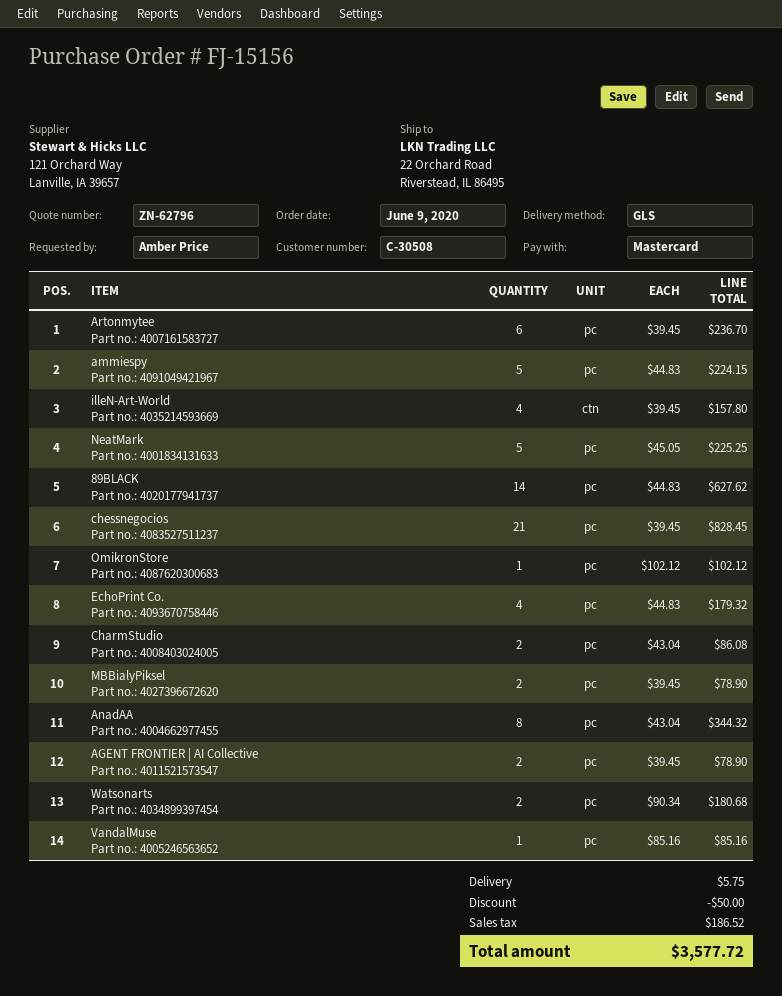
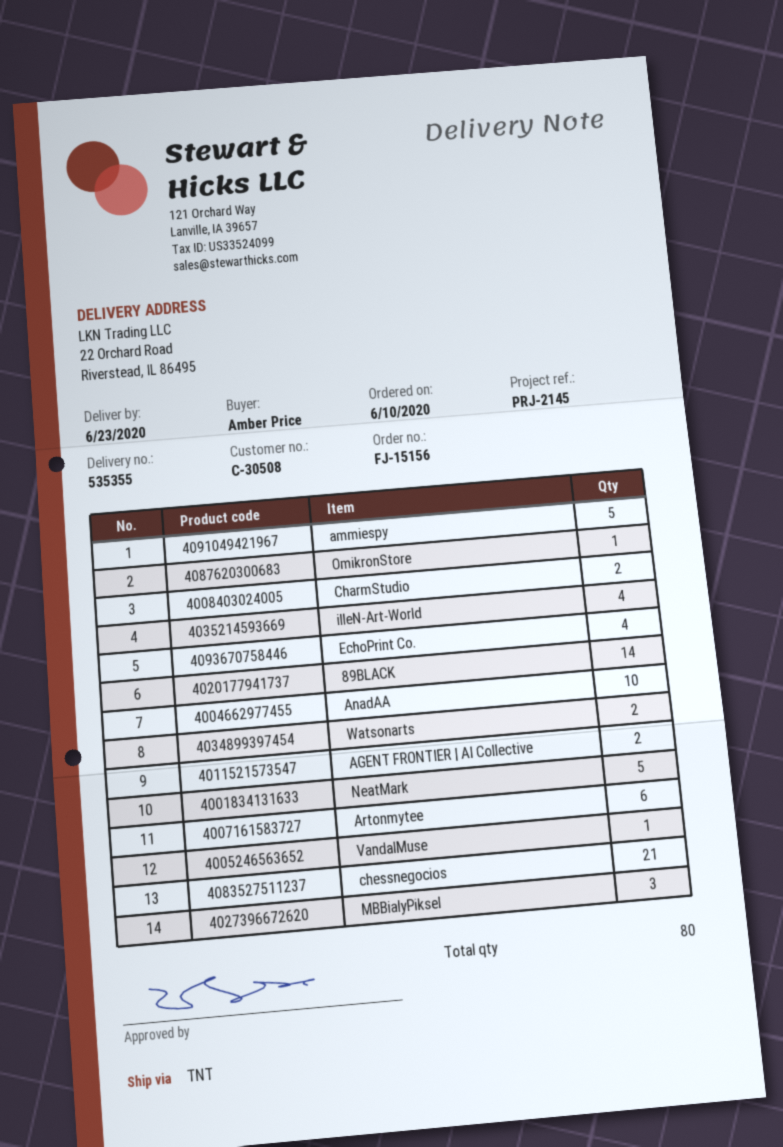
order date: 2020-06-09 -> 2020-06-10
shipping method: GLS -> TNT
MBBialyPiksel: 2 -> 3
AnadAA: 8 -> 10

